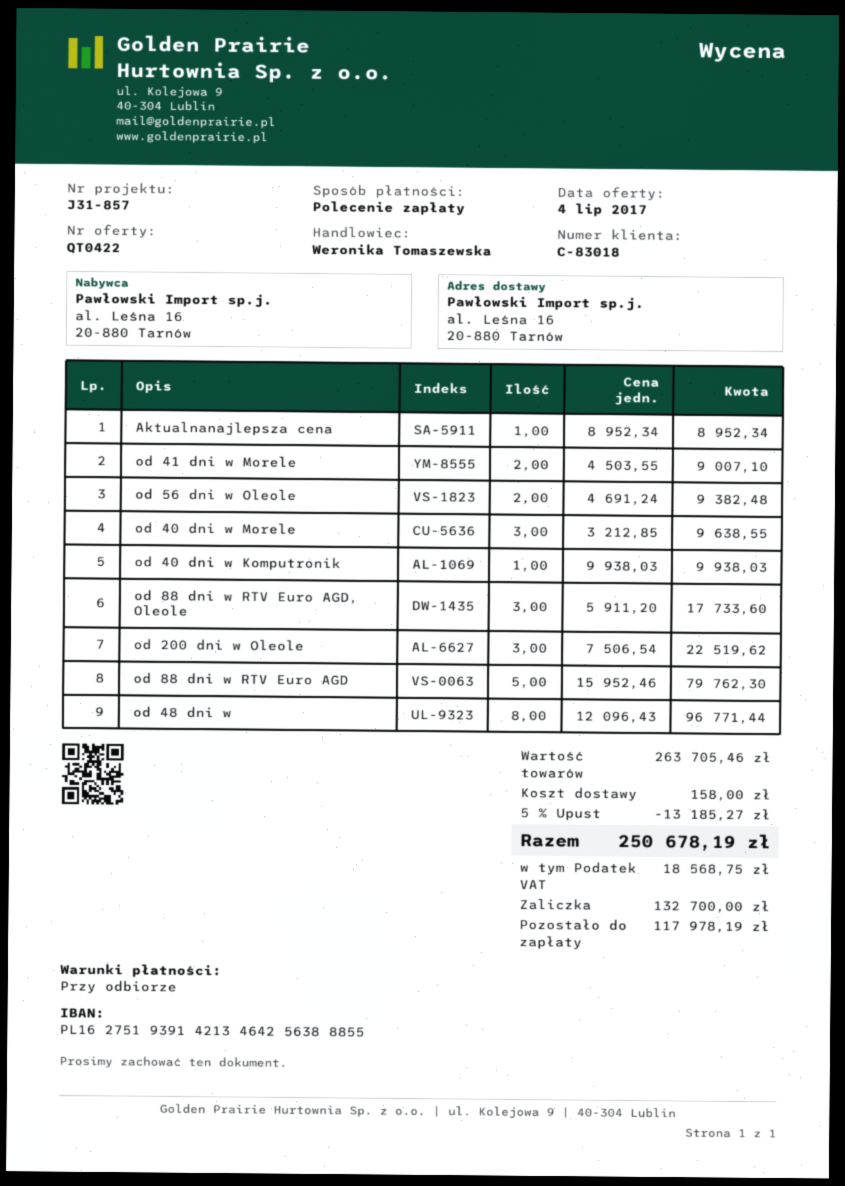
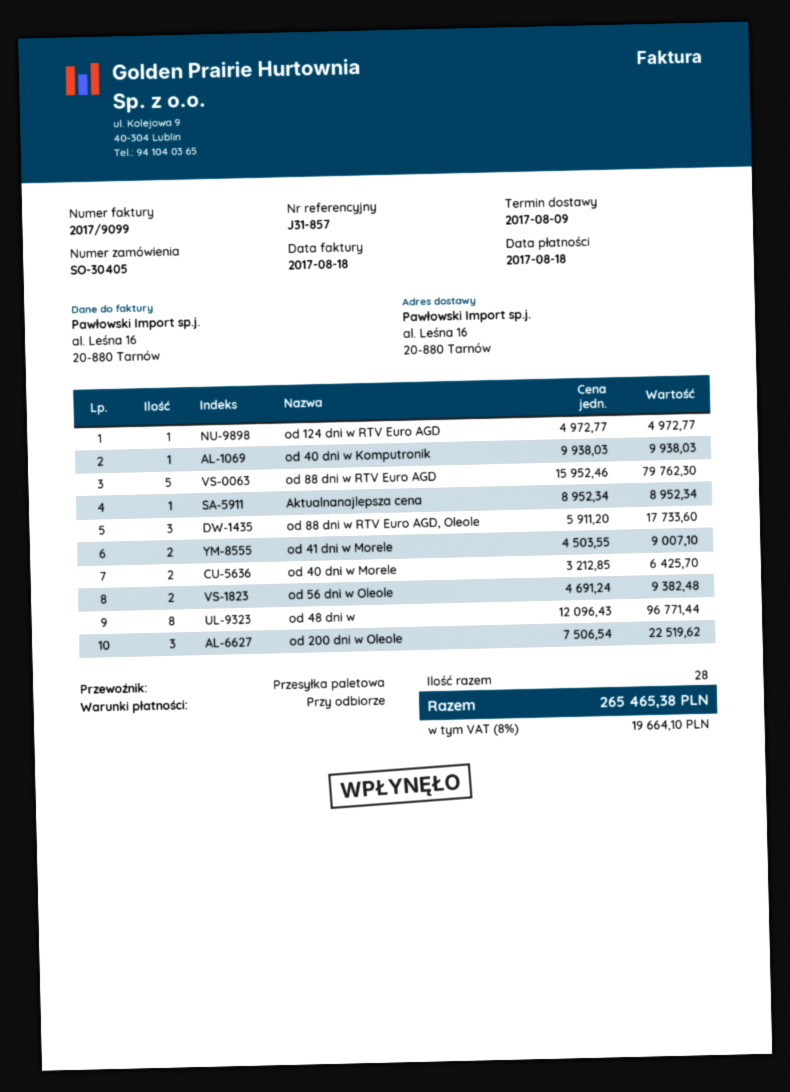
od 40 dni w Morele: 3 x 3212.85 = 9638.55 -> 2 x 3212.85 = 6425.70
od 124 dni w RTV Euro AGD: none -> 1 x 4972.77 = 4972.77
discount: 5% = 13185.27 -> none
shipping: 158.00 -> none
tax: 18568.75 -> 19664.10
total: 250678.19 -> 265465.38

